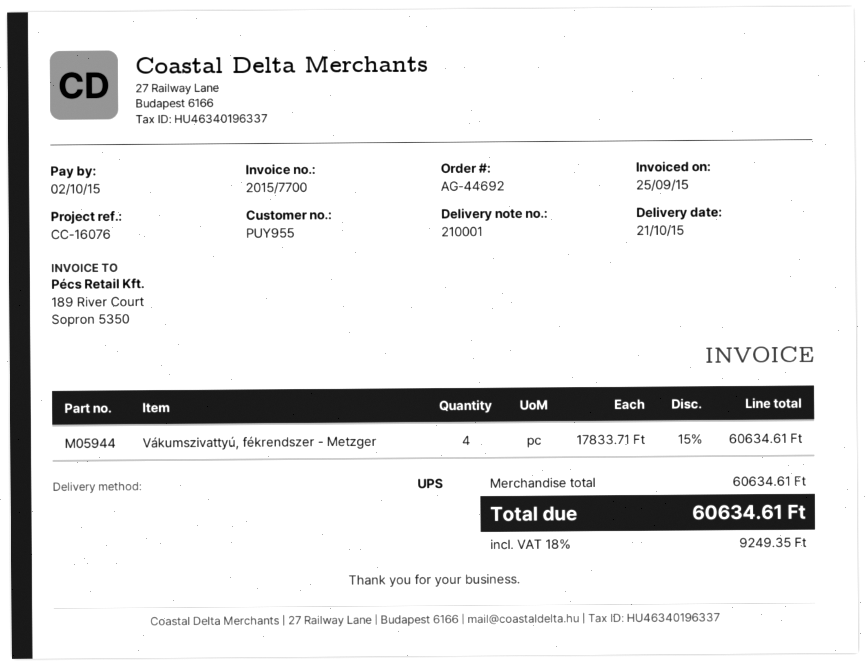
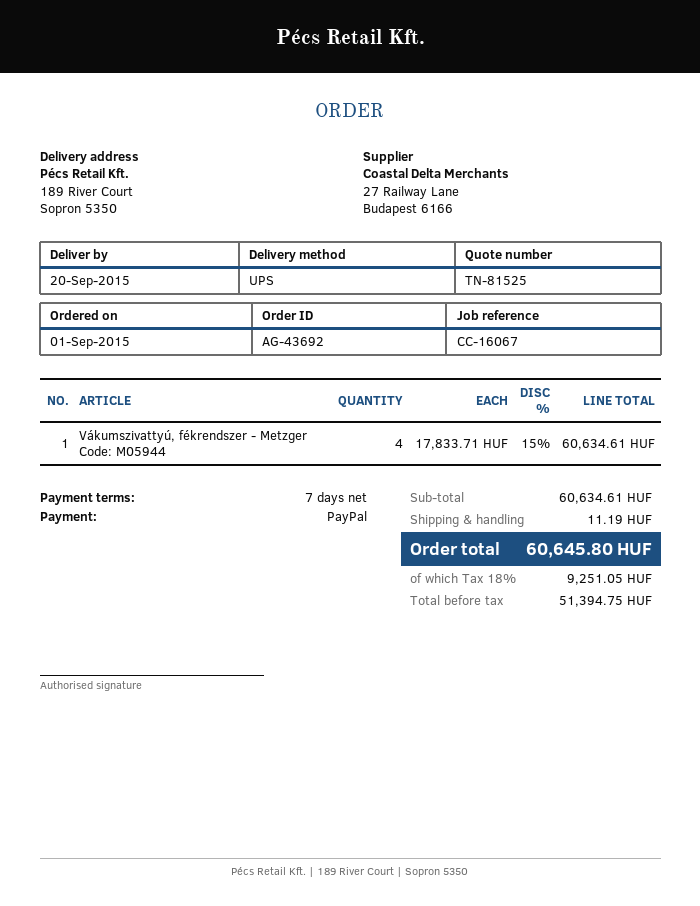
order number: AG-44692 -> AG-43692
delivery date: 2015-10-21 -> 2015-09-20
reference: CC-16076 -> CC-16067
shipping: none -> 11.19
tax: 18% = 9249.35 -> 18% = 9251.05
total: 60634.61 -> 60645.80

